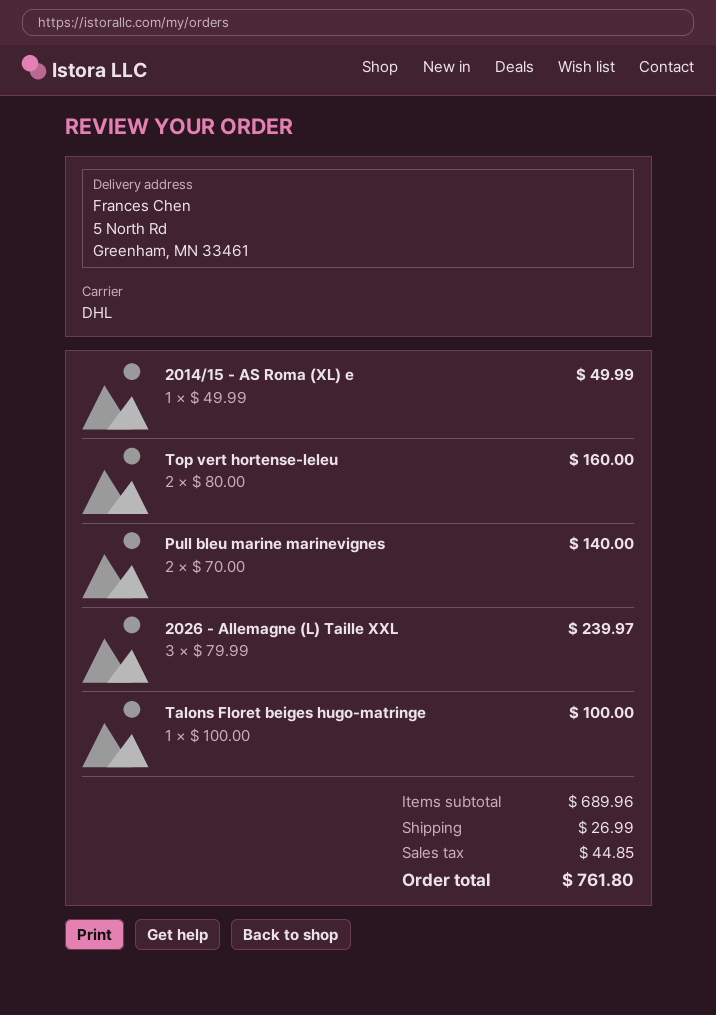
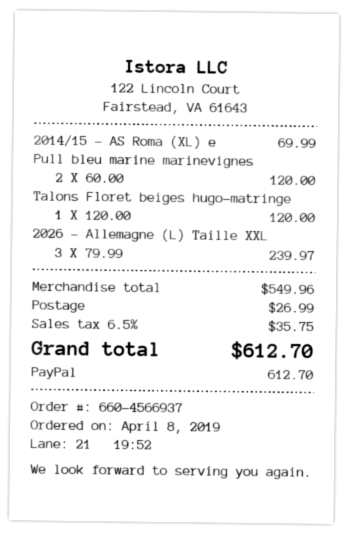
2014/15 - AS Roma (XL) e: 1 x 49.99 = 49.99 -> 1 x 69.99 = 69.99
Top vert hortense-leleu: 2 x 80.00 = 160.00 -> none
Pull bleu marine marinevignes: 2 x 70.00 = 140.00 -> 2 x 60.00 = 120.00
Talons Floret beiges hugo-matringe: 1 x 100.00 = 100.00 -> 1 x 120.00 = 120.00
subtotal: 689.96 -> 549.96
tax: 44.85 -> 35.75
total: 761.80 -> 612.70

